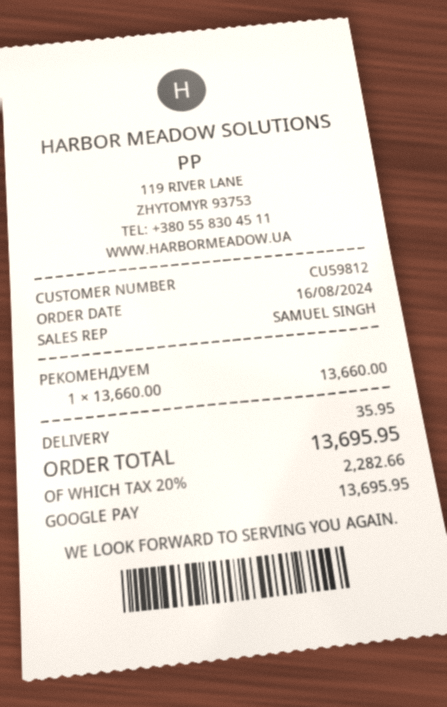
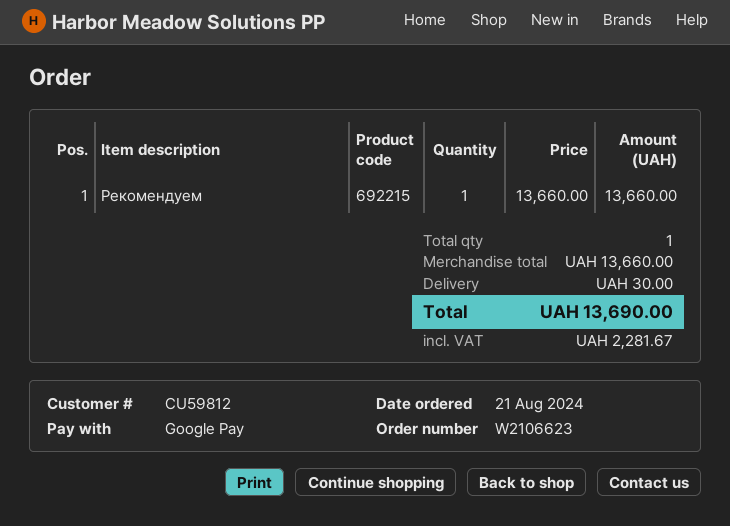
order date: 2024-08-16 -> 2024-08-21
shipping: 35.95 -> 30.00
tax: 2282.66 -> 2281.67
total: 13695.95 -> 13690.00

